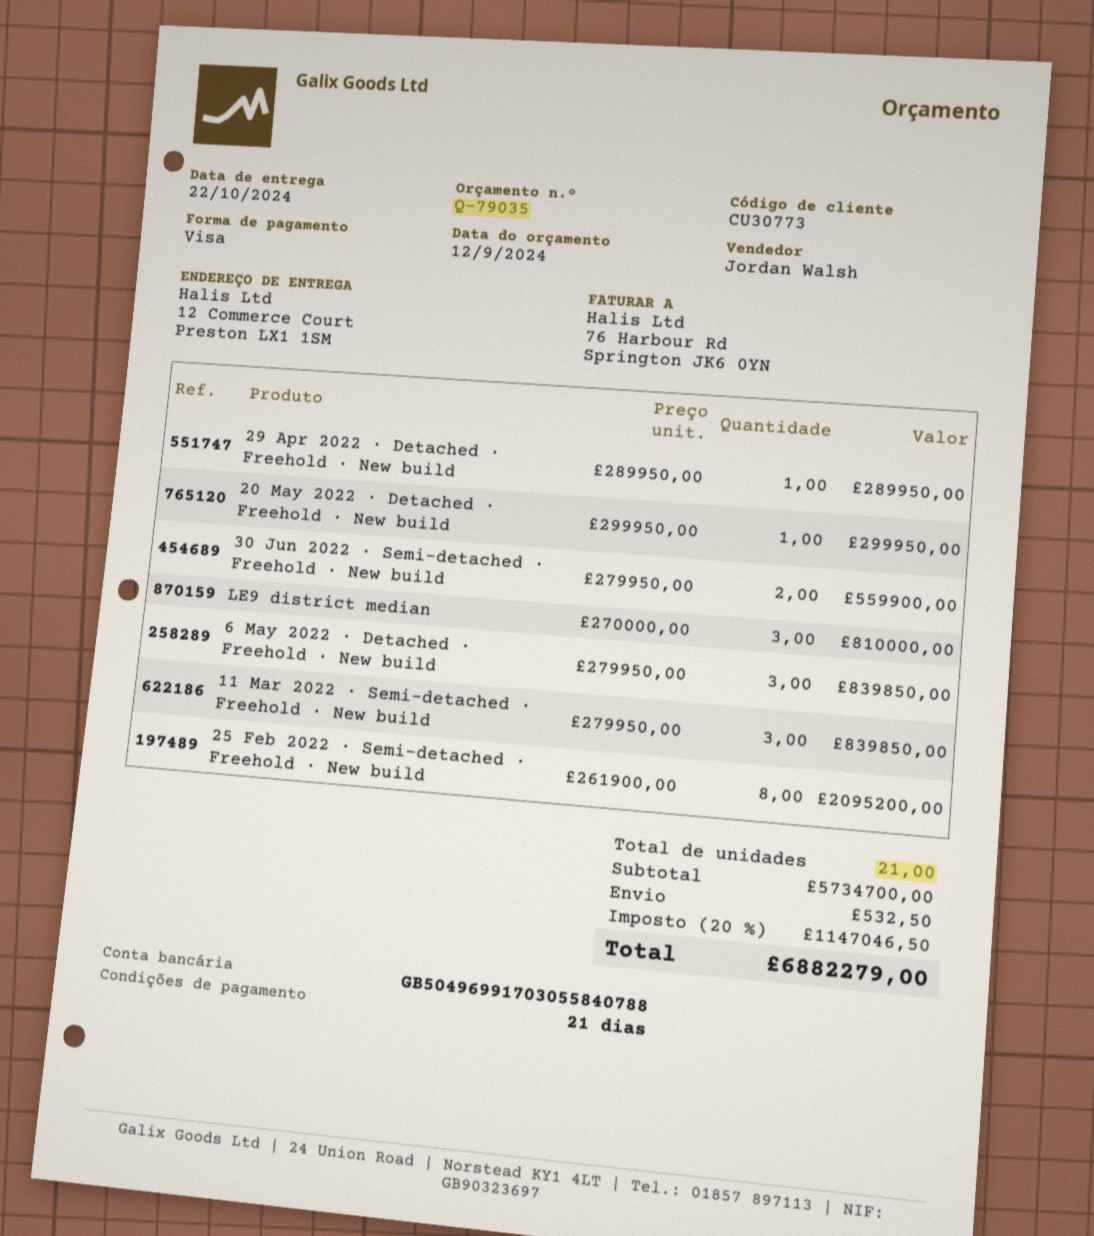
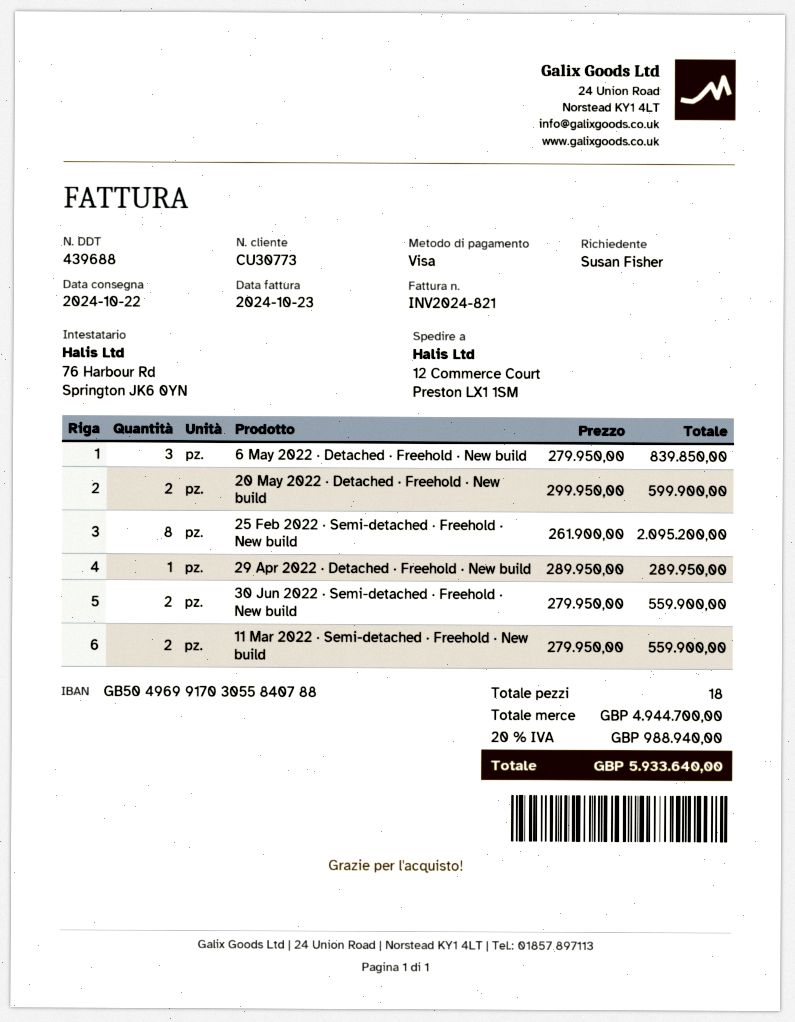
20 May 2022 · Detached · Freehold · New build: 1 x 299950.00 = 299950.00 -> 2 x 299950.00 = 599900.00
LE9 district median: 3 x 270000.00 = 810000.00 -> none
11 Mar 2022 · Semi-detached · Freehold · New build: 3 x 279950.00 = 839850.00 -> 2 x 279950.00 = 559900.00
total quantity: 21 -> 18
subtotal: 5734700.00 -> 4944700.00
shipping: 532.50 -> none
tax: 20% = 1147046.50 -> 20% = 988940.00
total: 6882279.00 -> 5933640.00

